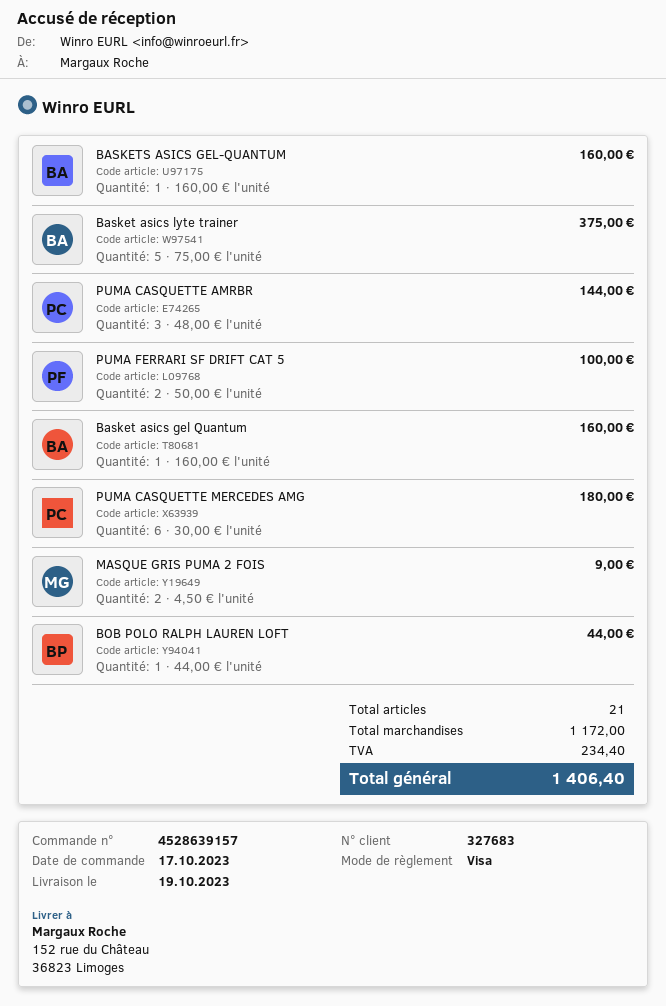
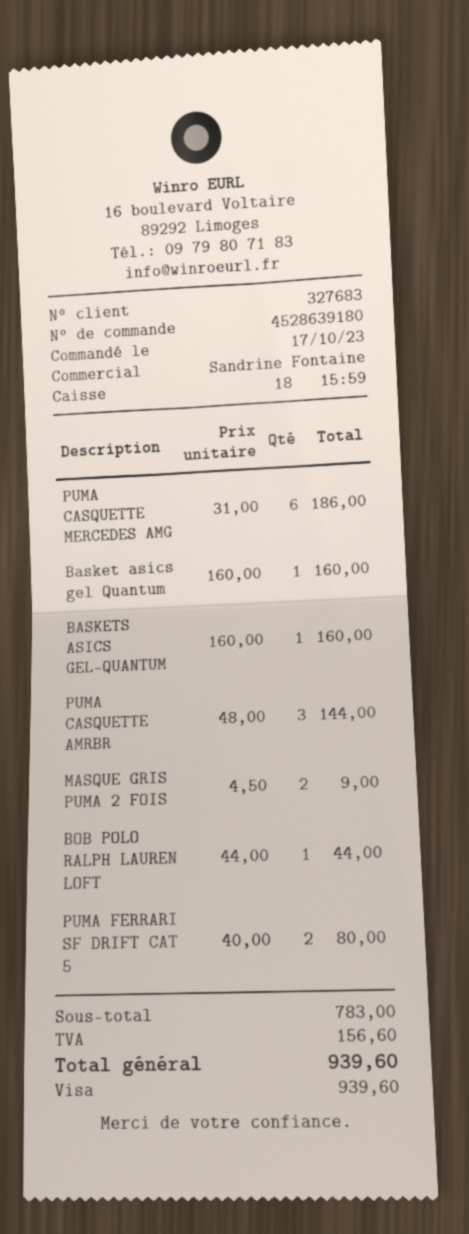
order number: 4528639157 -> 4528639180
Basket asics lyte trainer: 5 x 75.00 = 375.00 -> none
PUMA FERRARI SF DRIFT CAT 5: 2 x 50.00 = 100.00 -> 2 x 40.00 = 80.00
PUMA CASQUETTE MERCEDES AMG: 6 x 30.00 = 180.00 -> 6 x 31.00 = 186.00
subtotal: 1172.00 -> 783.00
tax: 234.40 -> 156.60
total: 1406.40 -> 939.60

